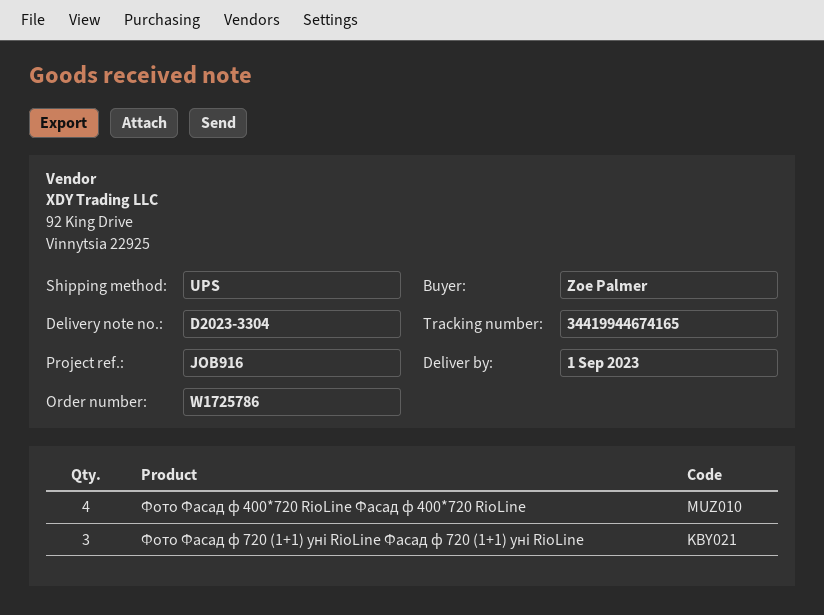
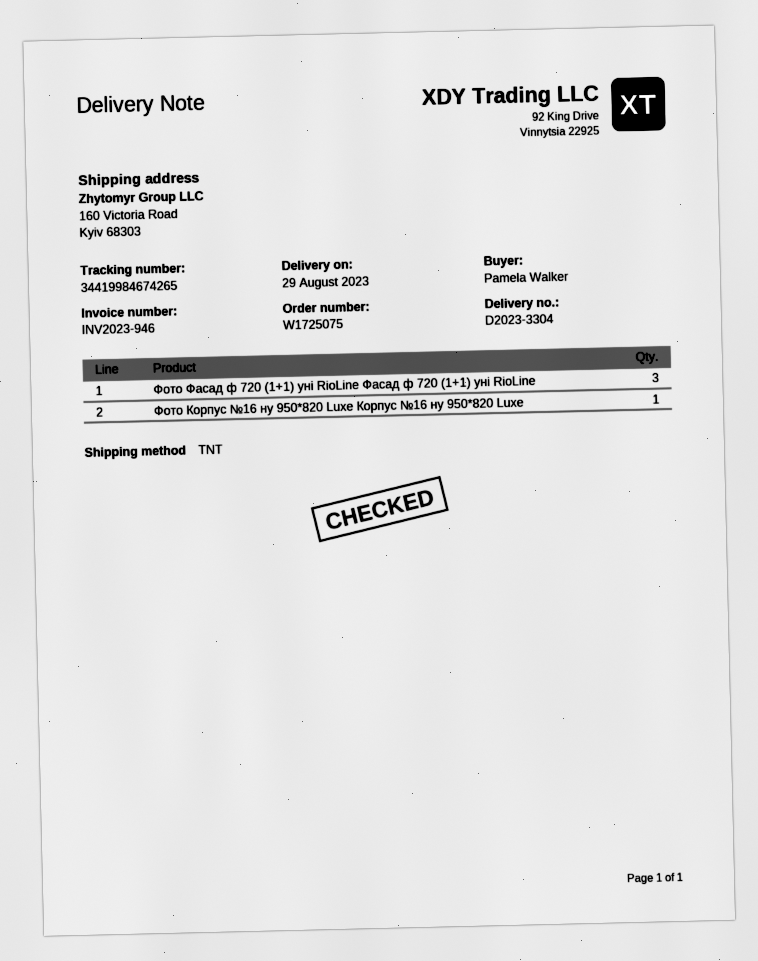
order number: W1725786 -> W1725075
delivery date: 2023-09-01 -> 2023-08-29
ordered by: Zoe Palmer -> Pamela Walker
shipping method: UPS -> TNT
tracking number: 34419944674165 -> 34419984674265
Фото Фасад ф 400*720 RioLine Фасад ф 400*720 RioLine: 4 -> none
Фото Корпус №16 ну 950*820 Luxe Корпус №16 ну 950*820 Luxe: none -> 1

